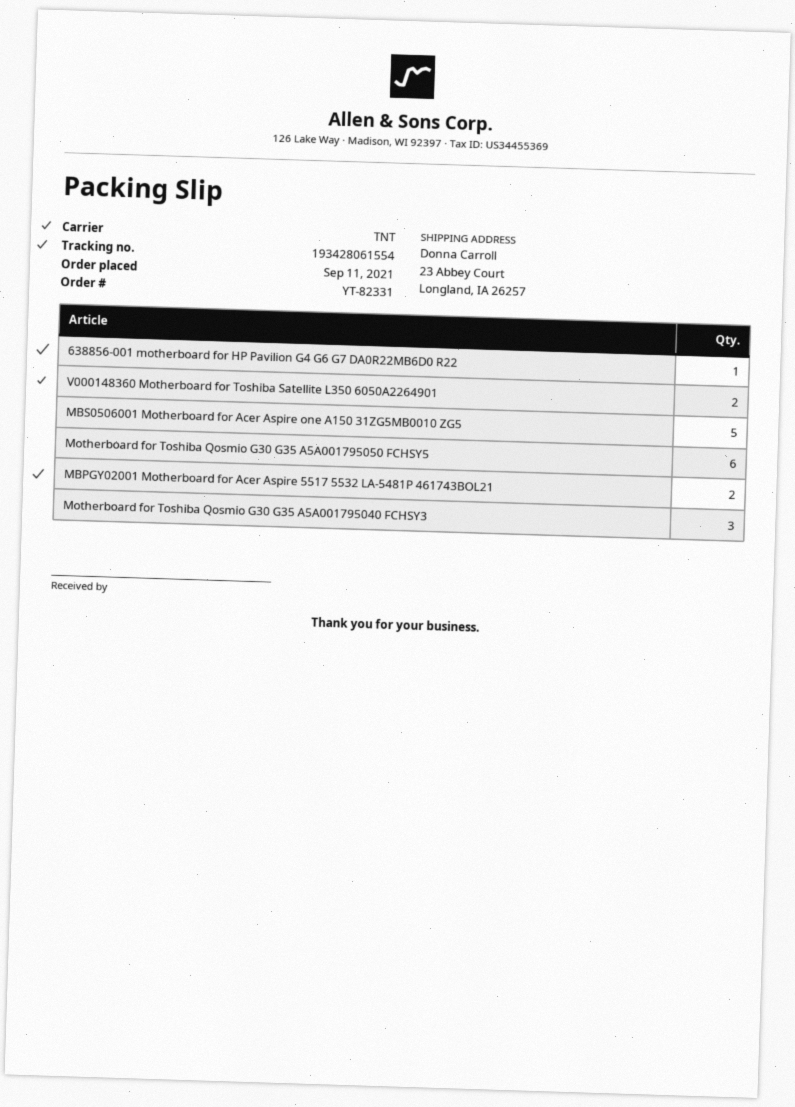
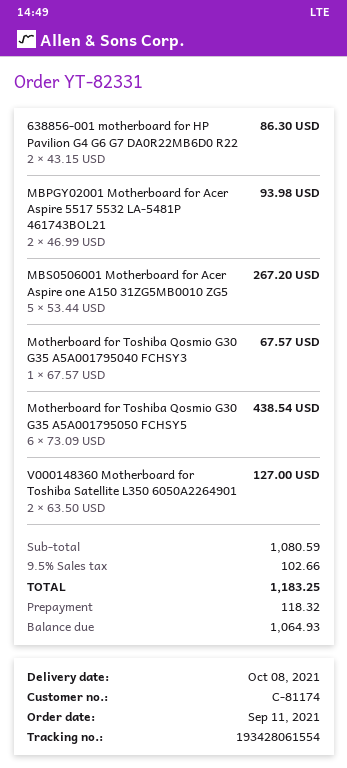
638856-001 motherboard for HP Pavilion G4 G6 G7 DA0R22MB6D0 R22: 1 -> 2
Motherboard for Toshiba Qosmio G30 G35 A5A001795040 FCHSY3: 3 -> 1

